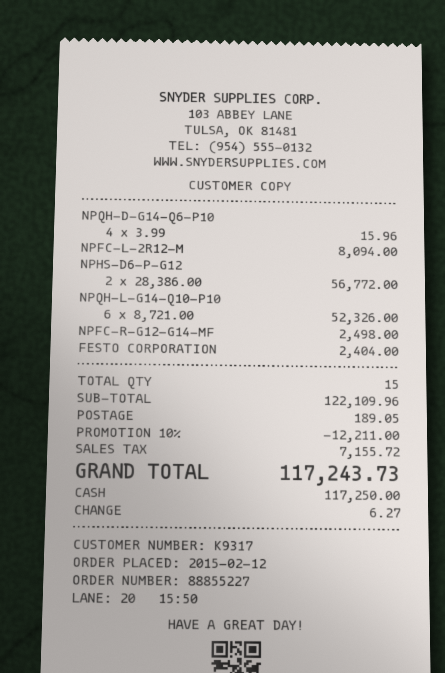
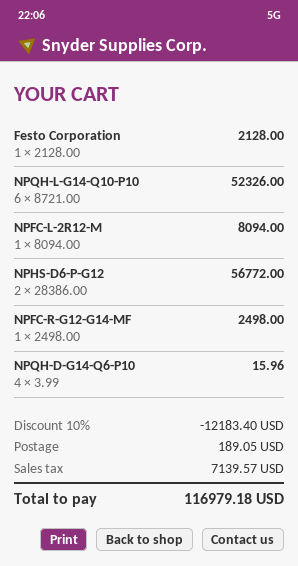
FESTO CORPORATION: 1 x 2404.00 = 2404.00 -> 1 x 2128.00 = 2128.00
discount: 10% = 12211.00 -> 10% = 12183.40
tax: 7155.72 -> 7139.57
total: 117243.73 -> 116979.18

